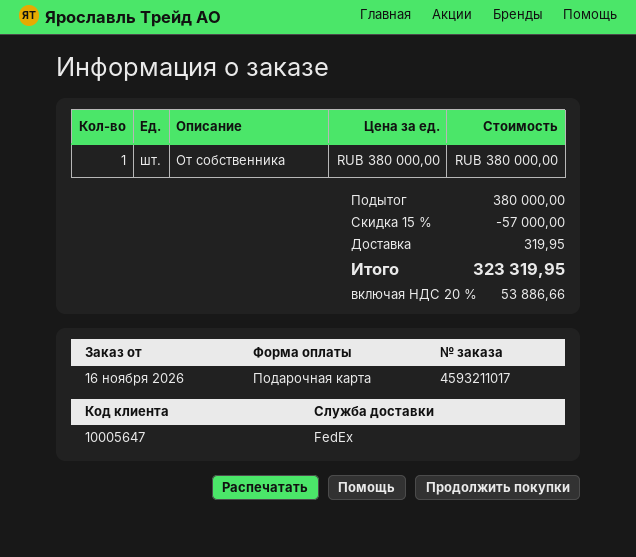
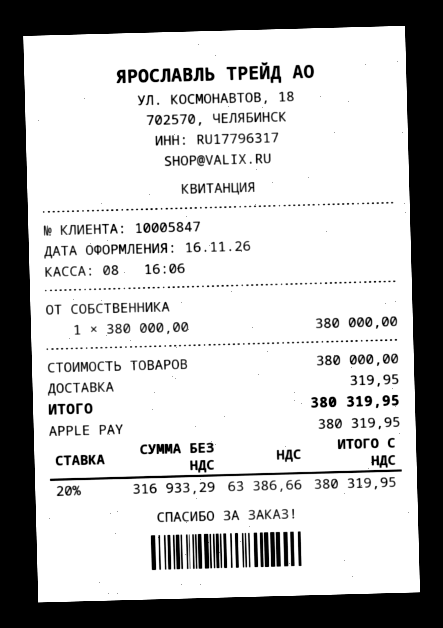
customer number: 10005647 -> 10005847
payment method: gift card -> Apple Pay
discount: 15% = 57000.00 -> none
tax: 20% = 53886.66 -> 20% = 63386.66
total: 323319.95 -> 380319.95

